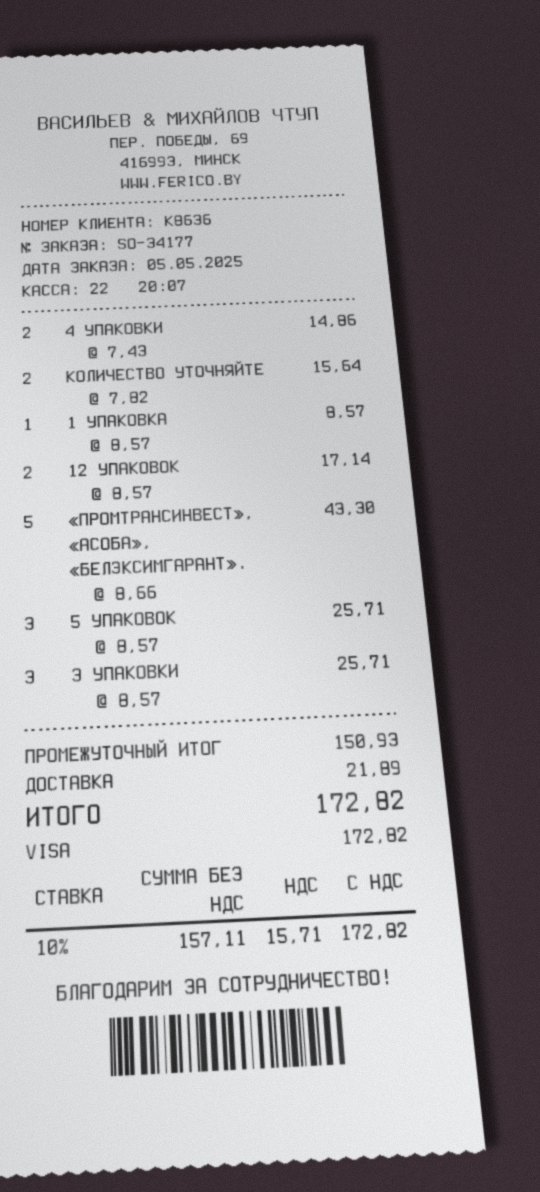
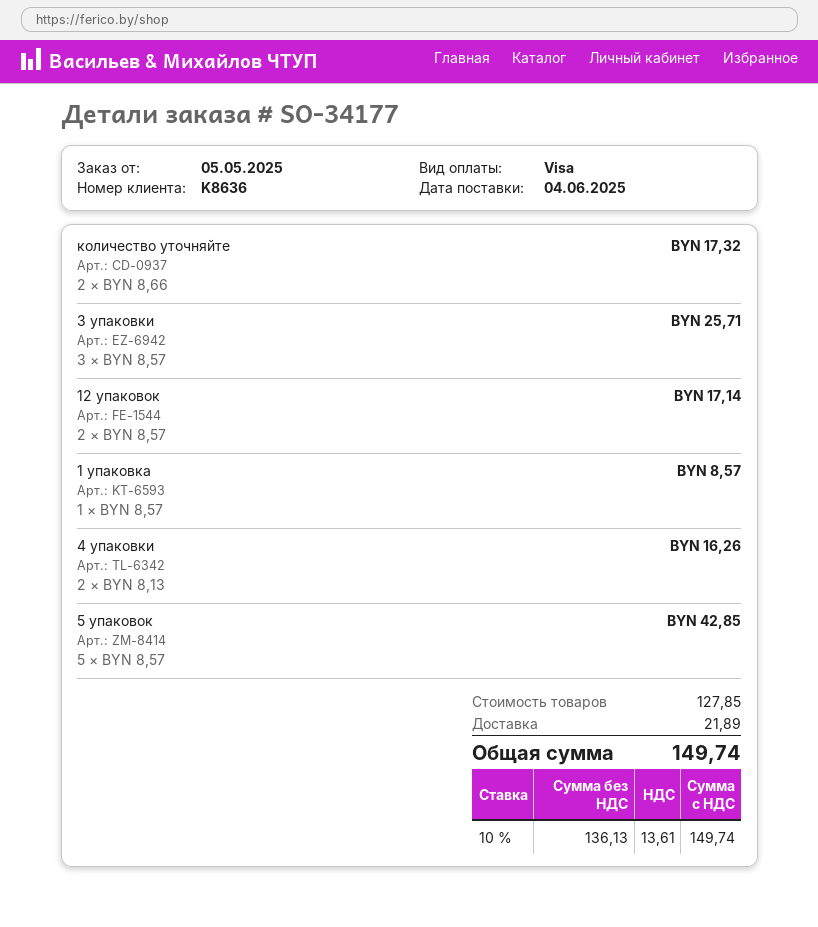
4 УПАКОВКИ: 2 x 7.43 = 14.86 -> 2 x 8.13 = 16.26
КОЛИЧЕСТВО УТОЧНЯЙТЕ: 2 x 7.82 = 15.64 -> 2 x 8.66 = 17.32
«ПРОМТРАНСИНВЕСТ», «АСОБА», «БЕЛЭКСИМГАРАНТ».: 5 x 8.66 = 43.30 -> none
5 УПАКОВОК: 3 x 8.57 = 25.71 -> 5 x 8.57 = 42.85
subtotal: 150.93 -> 127.85
net: 157.11 -> 136.13
tax: 10% = 15.71 -> 10% = 13.61
total: 172.82 -> 149.74

